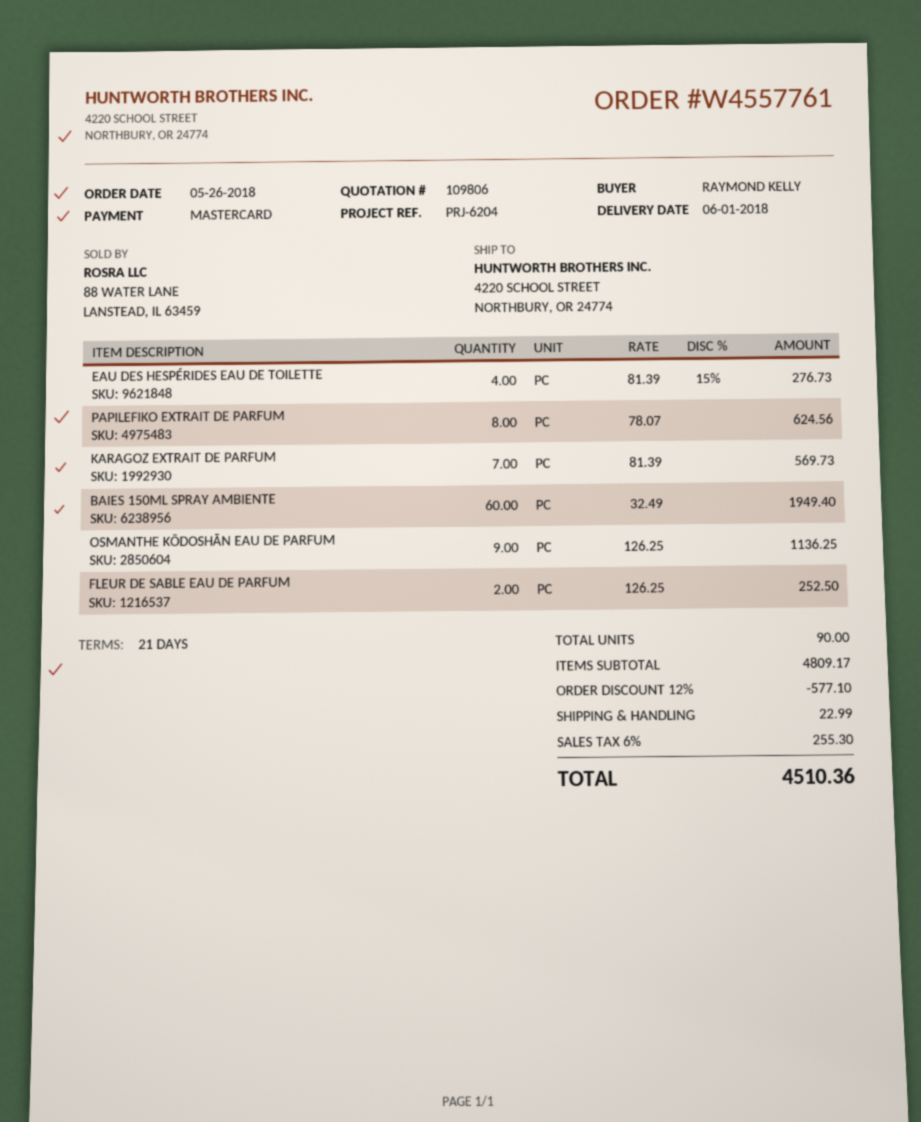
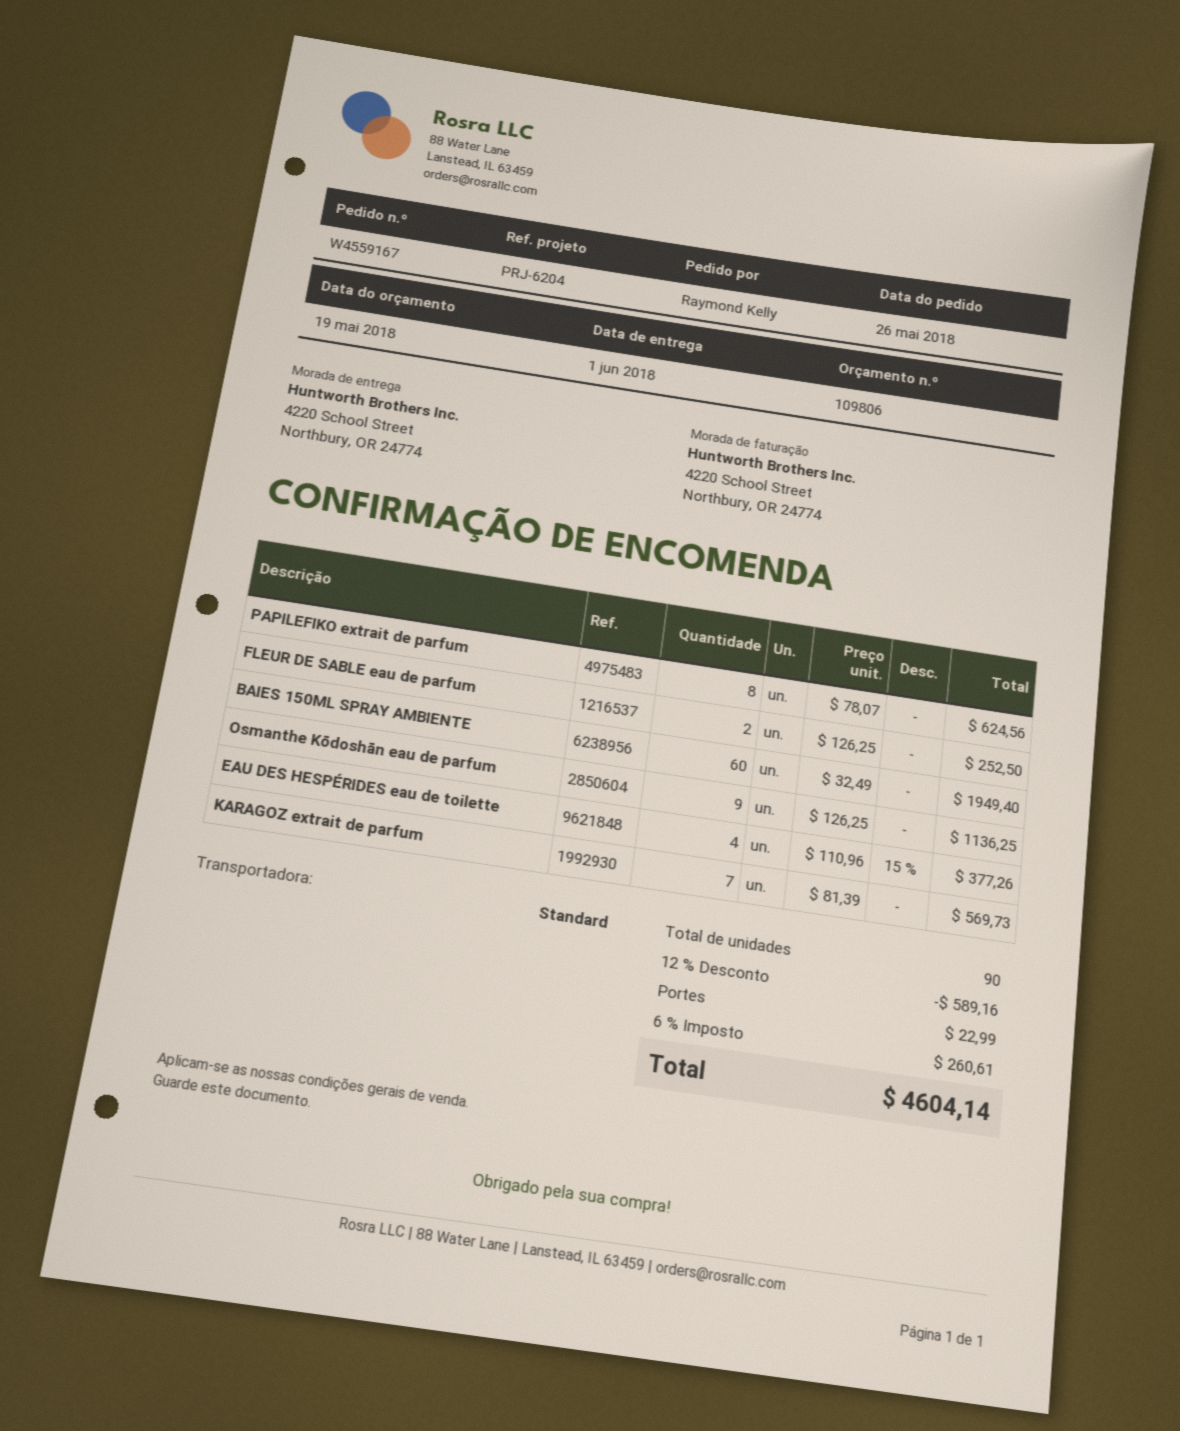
order number: W4557761 -> W4559167
EAU DES HESPÉRIDES EAU DE TOILETTE: 4 x 81.39 - 15% = 276.73 -> 4 x 110.96 - 15% = 377.26
discount: 12% = 577.10 -> 12% = 589.16
tax: 6% = 255.30 -> 6% = 260.61
total: 4510.36 -> 4604.14

